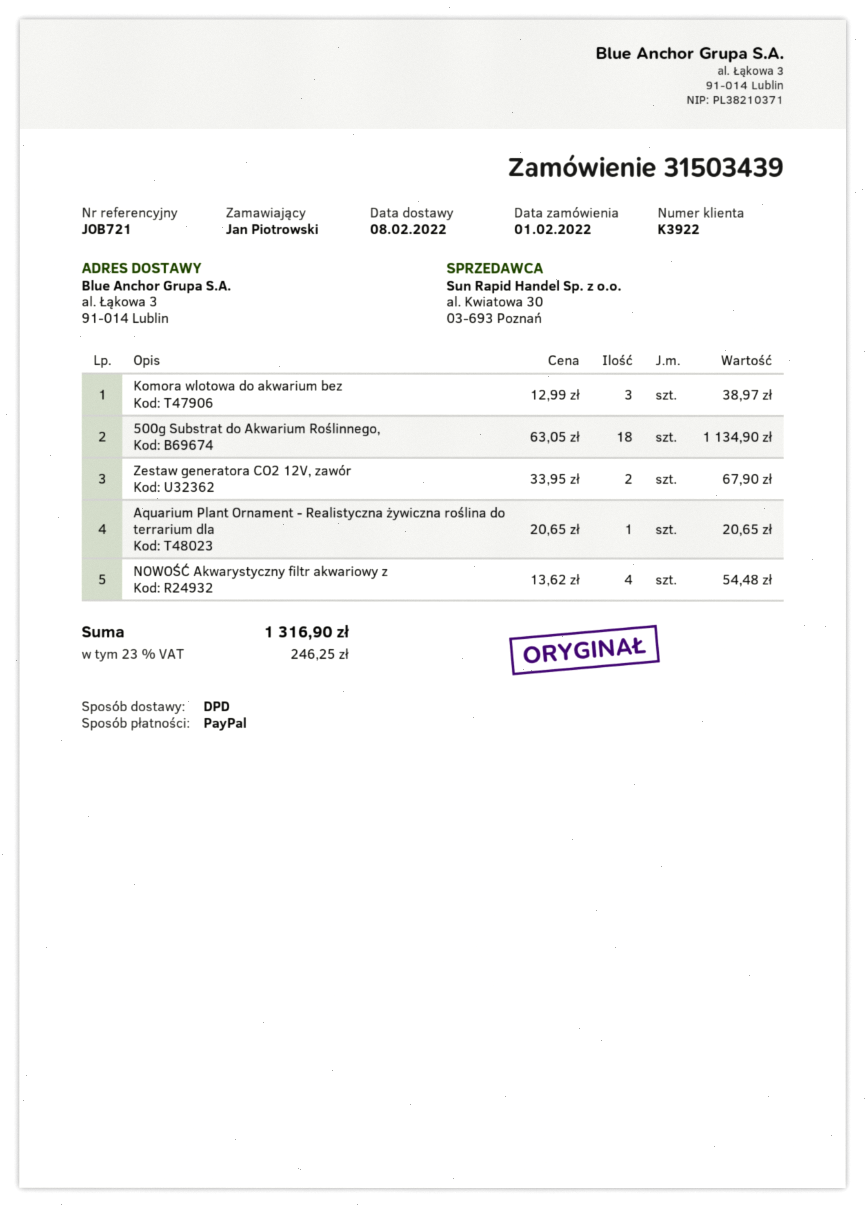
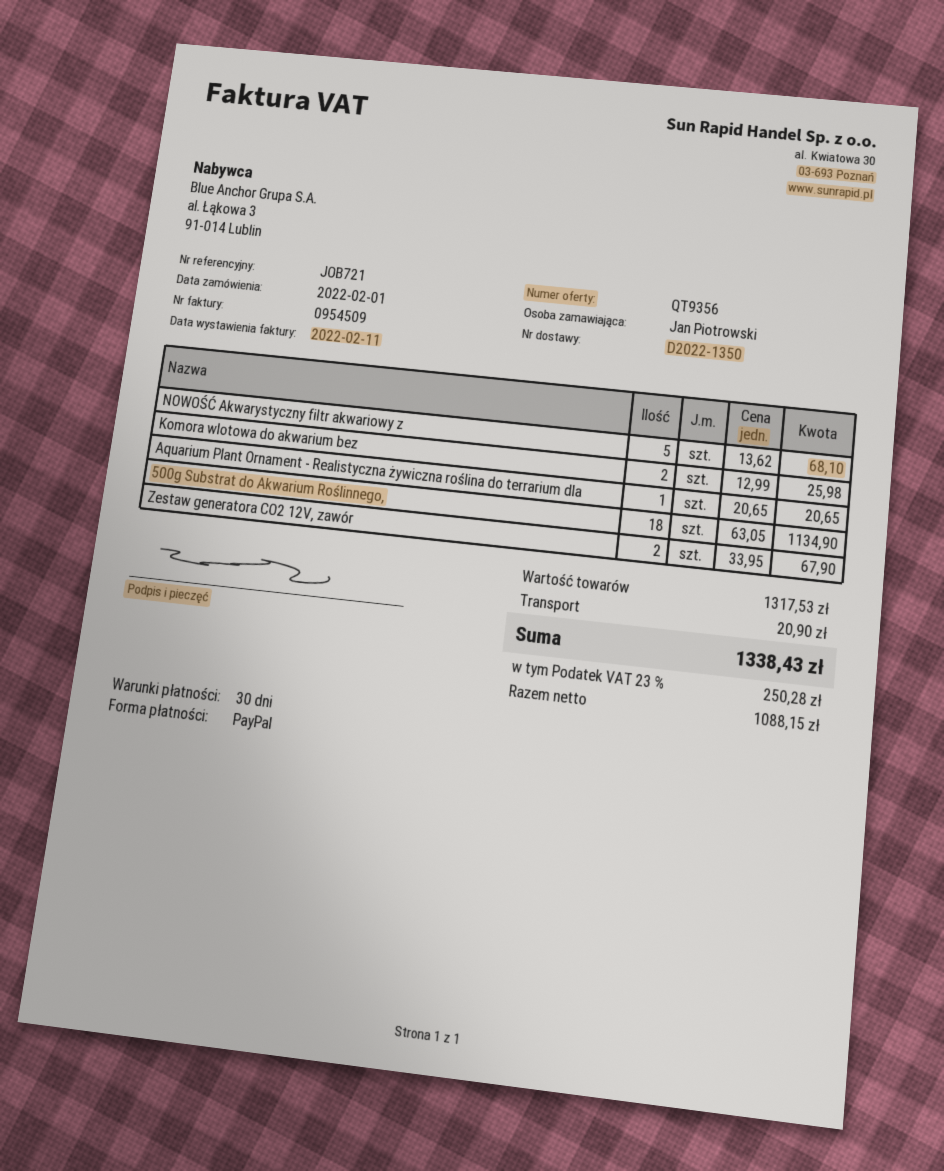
Komora wlotowa do akwarium bez: 3 x 12.99 = 38.97 -> 2 x 12.99 = 25.98
NOWOŚĆ Akwarystyczny filtr akwariowy z: 4 x 13.62 = 54.48 -> 5 x 13.62 = 68.10
shipping: none -> 20.90
tax: 23% = 246.25 -> 23% = 250.28
total: 1316.90 -> 1338.43

